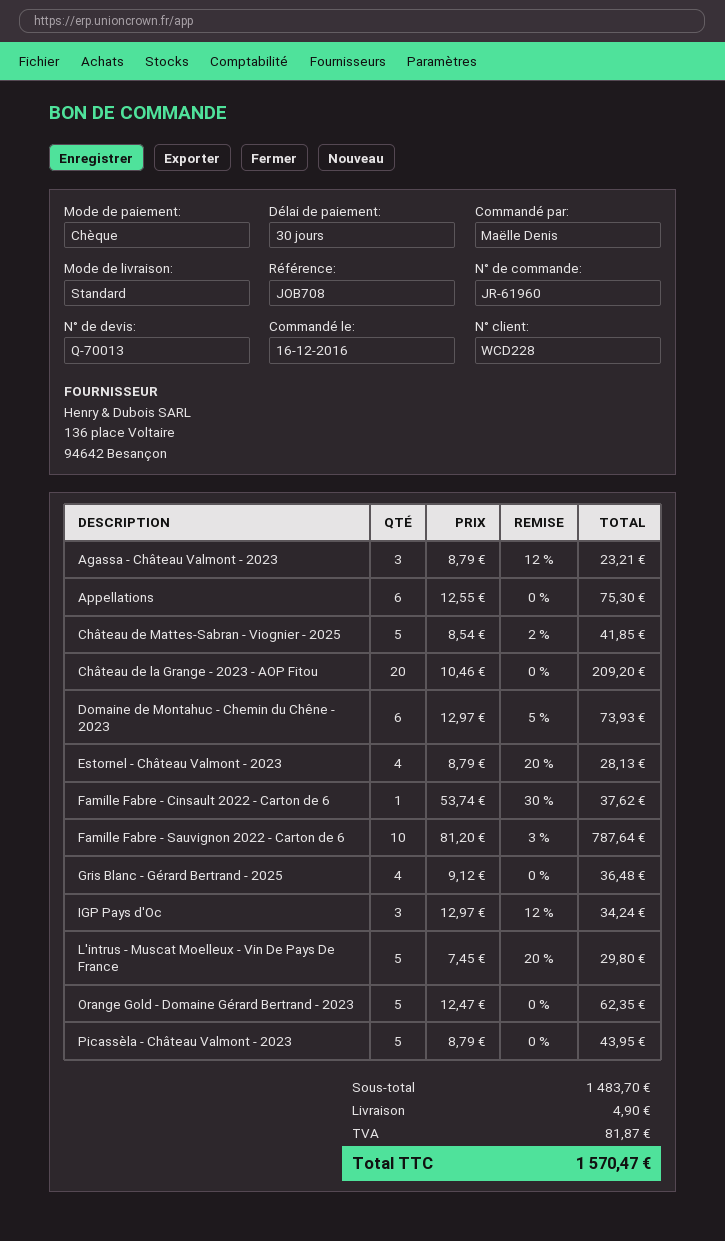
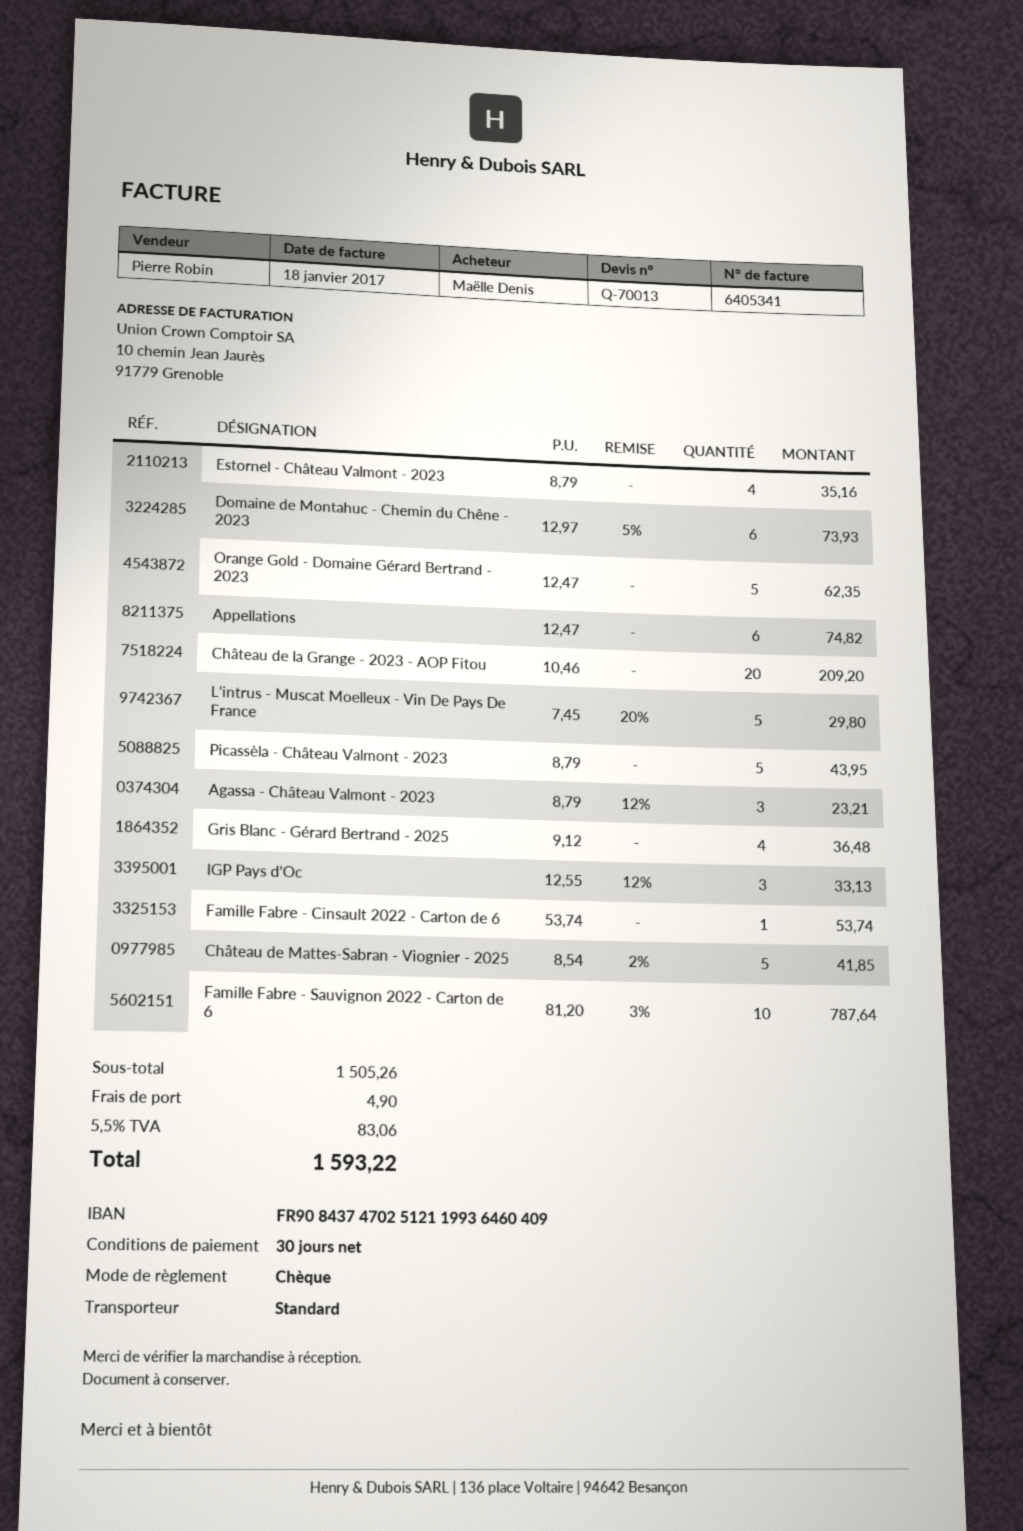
Appellations: 6 x 12.55 = 75.30 -> 6 x 12.47 = 74.82
Estornel - Château Valmont - 2023: 4 x 8.79 - 20% = 28.13 -> 4 x 8.79 = 35.16
Famille Fabre - Cinsault 2022 - Carton de 6: 1 x 53.74 - 30% = 37.62 -> 1 x 53.74 = 53.74
IGP Pays d'Oc: 3 x 12.97 - 12% = 34.24 -> 3 x 12.55 - 12% = 33.13
subtotal: 1483.70 -> 1505.26
tax: 81.87 -> 83.06
total: 1570.47 -> 1593.22

